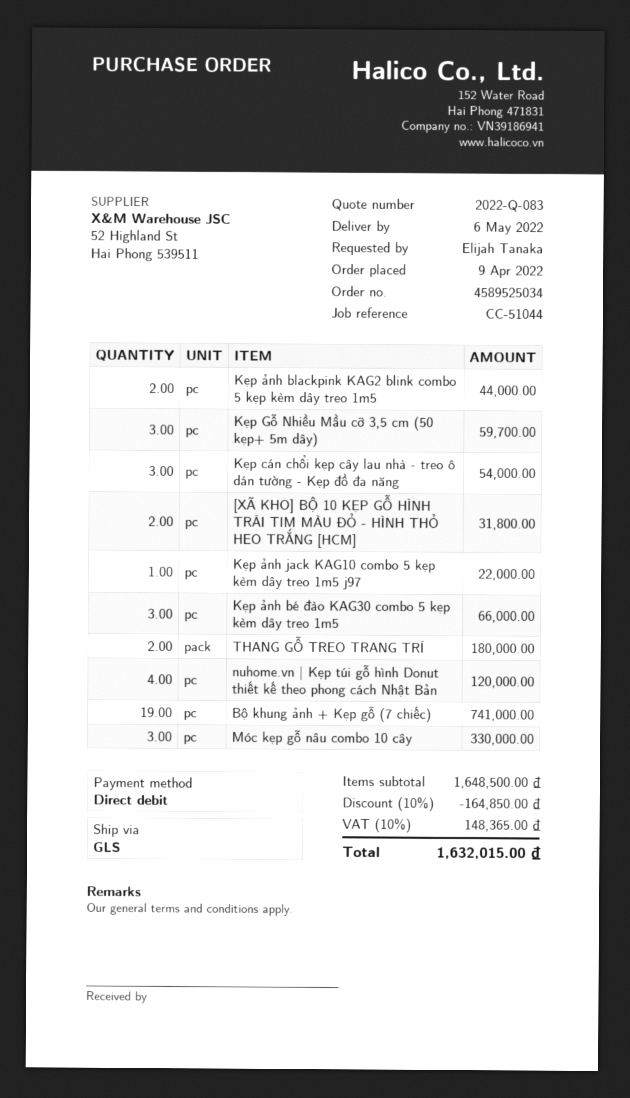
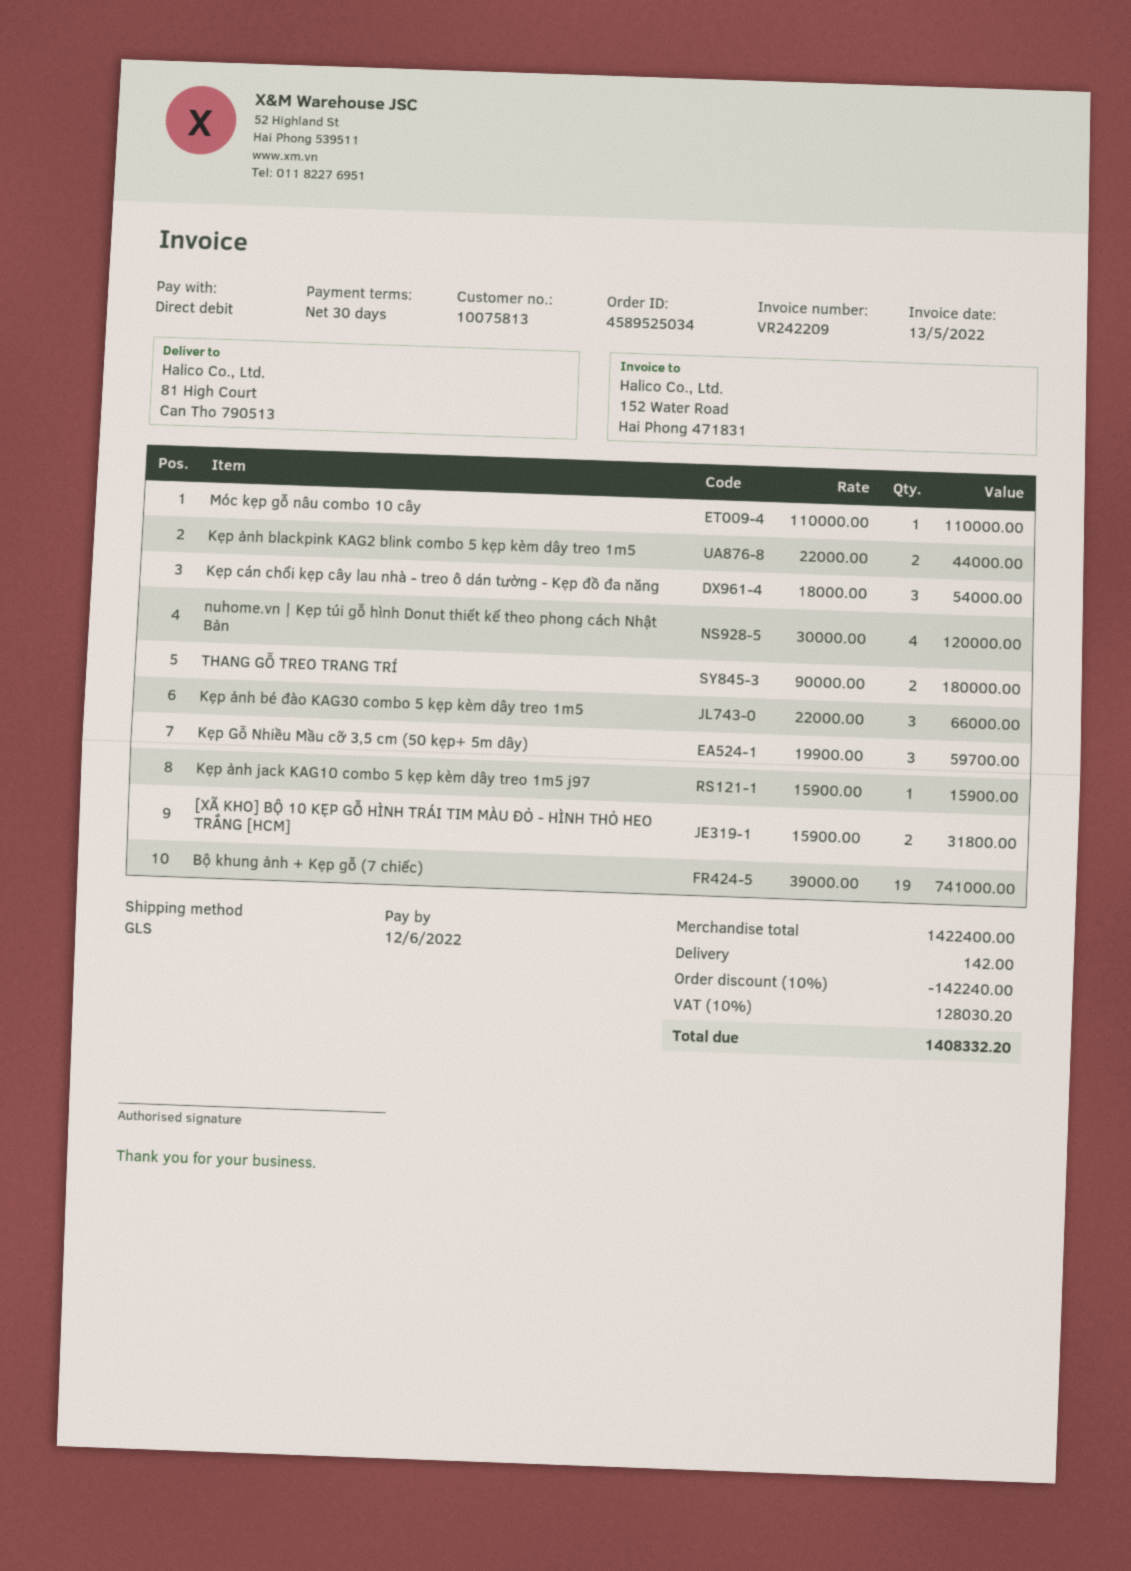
Kẹp ảnh jack KAG10 combo 5 kẹp kèm dây treo 1m5 j97: 1 for 22000.00 -> 1 for 15900.00
Móc kẹp gỗ nâu combo 10 cây: 3 for 330000.00 -> 1 for 110000.00
subtotal: 1648500.00 -> 1422400.00
discount: 10% = 164850.00 -> 10% = 142240.00
shipping: none -> 142.00
tax: 10% = 148365.00 -> 10% = 128030.20
total: 1632015.00 -> 1408332.20

